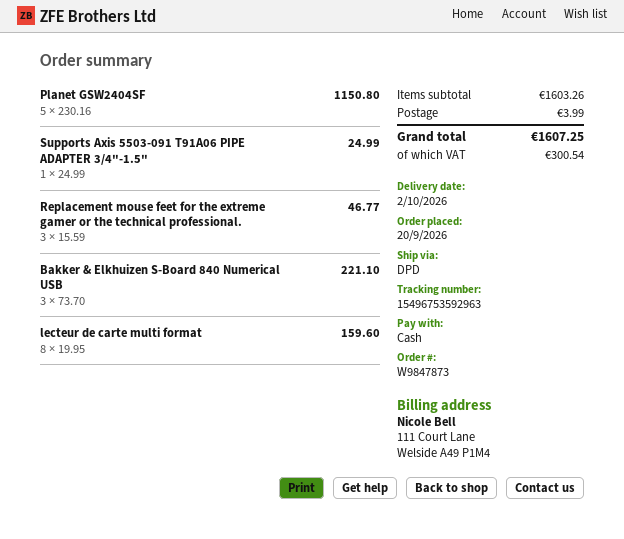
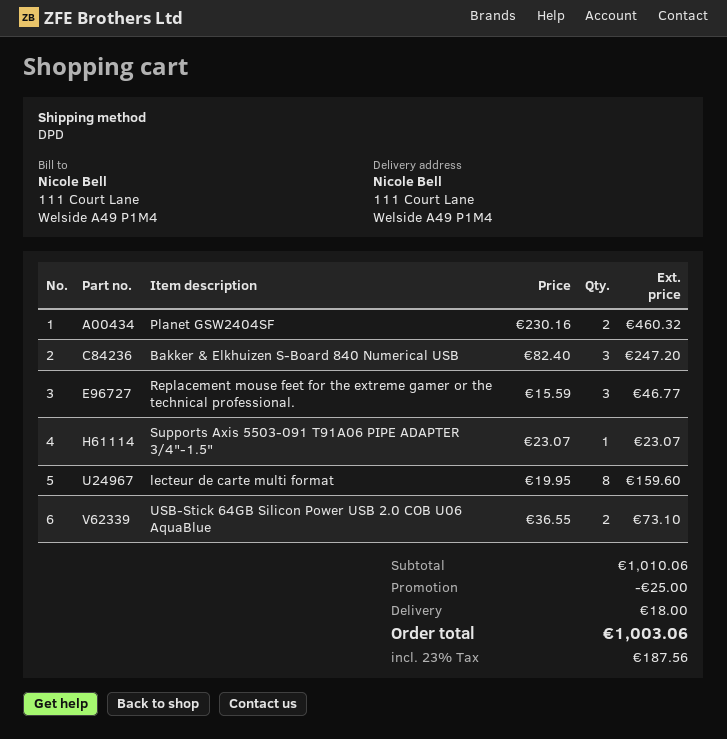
Planet GSW2404SF: 5 x 230.16 = 1150.80 -> 2 x 230.16 = 460.32
Supports Axis 5503-091 T91A06 PIPE ADAPTER 3/4"-1.5": 1 x 24.99 = 24.99 -> 1 x 23.07 = 23.07
Bakker & Elkhuizen S-Board 840 Numerical USB: 3 x 73.70 = 221.10 -> 3 x 82.40 = 247.20
USB-Stick 64GB Silicon Power USB 2.0 COB U06 AquaBlue: none -> 2 x 36.55 = 73.10
subtotal: 1603.26 -> 1010.06
discount: none -> 25.00
shipping: 3.99 -> 18.00
tax: 300.54 -> 187.56
total: 1607.25 -> 1003.06

